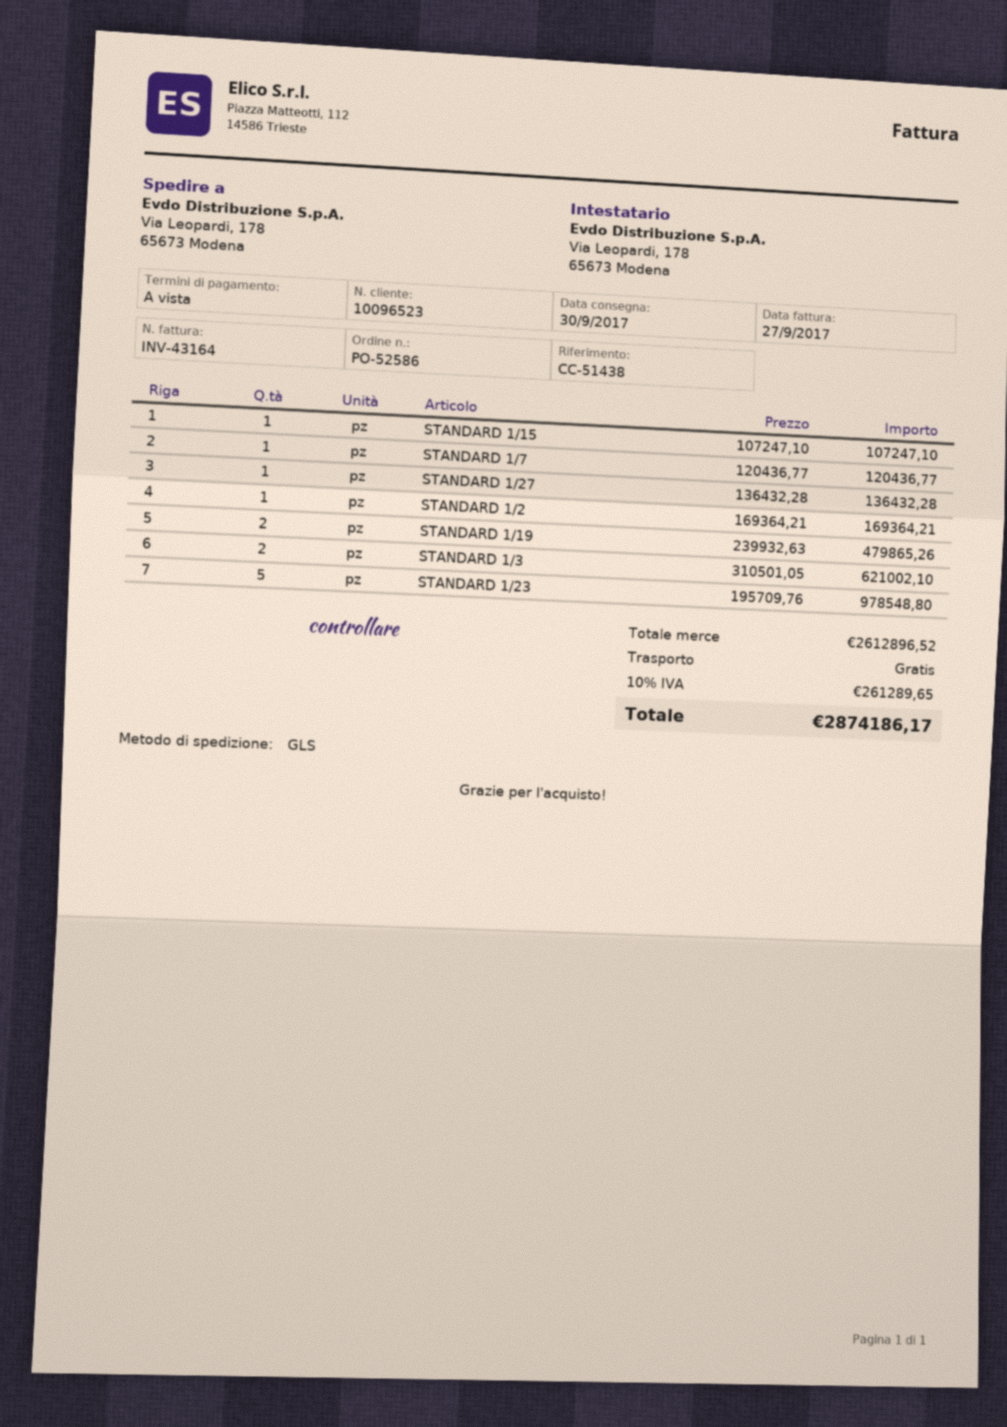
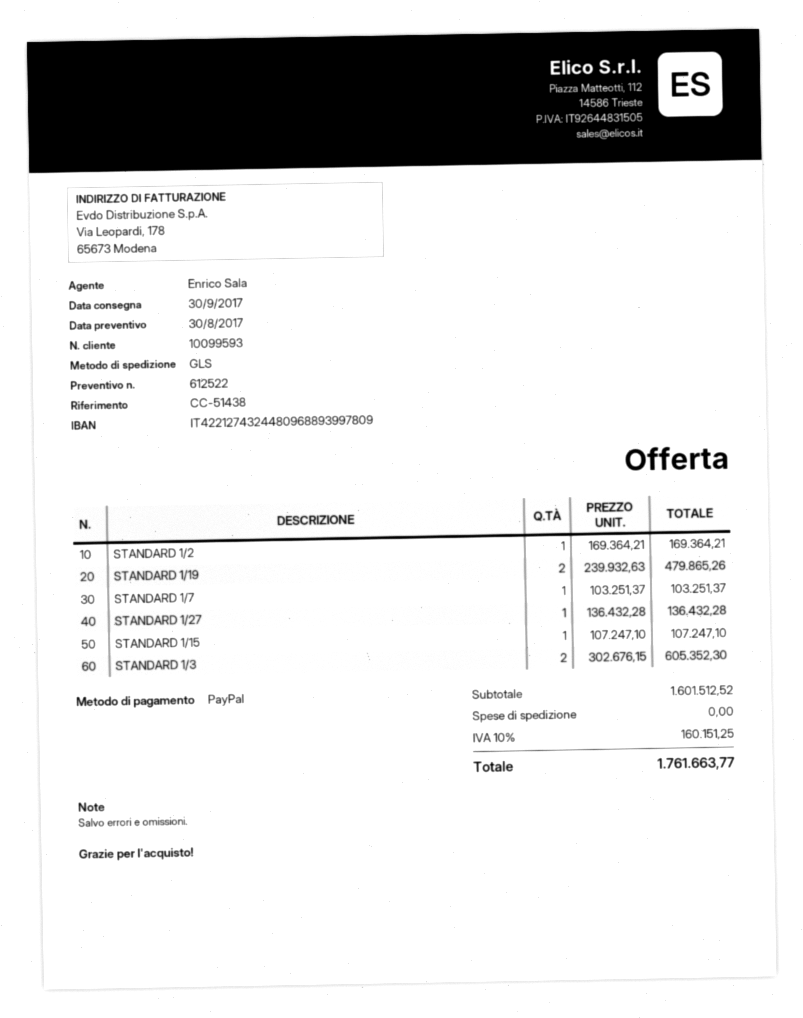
customer number: 10096523 -> 10099593
STANDARD 1/7: 1 x 120436.77 = 120436.77 -> 1 x 103251.37 = 103251.37
STANDARD 1/3: 2 x 310501.05 = 621002.10 -> 2 x 302676.15 = 605352.30
STANDARD 1/23: 5 x 195709.76 = 978548.80 -> none
subtotal: 2612896.52 -> 1601512.52
tax: 10% = 261289.65 -> 10% = 160151.25
total: 2874186.17 -> 1761663.77

